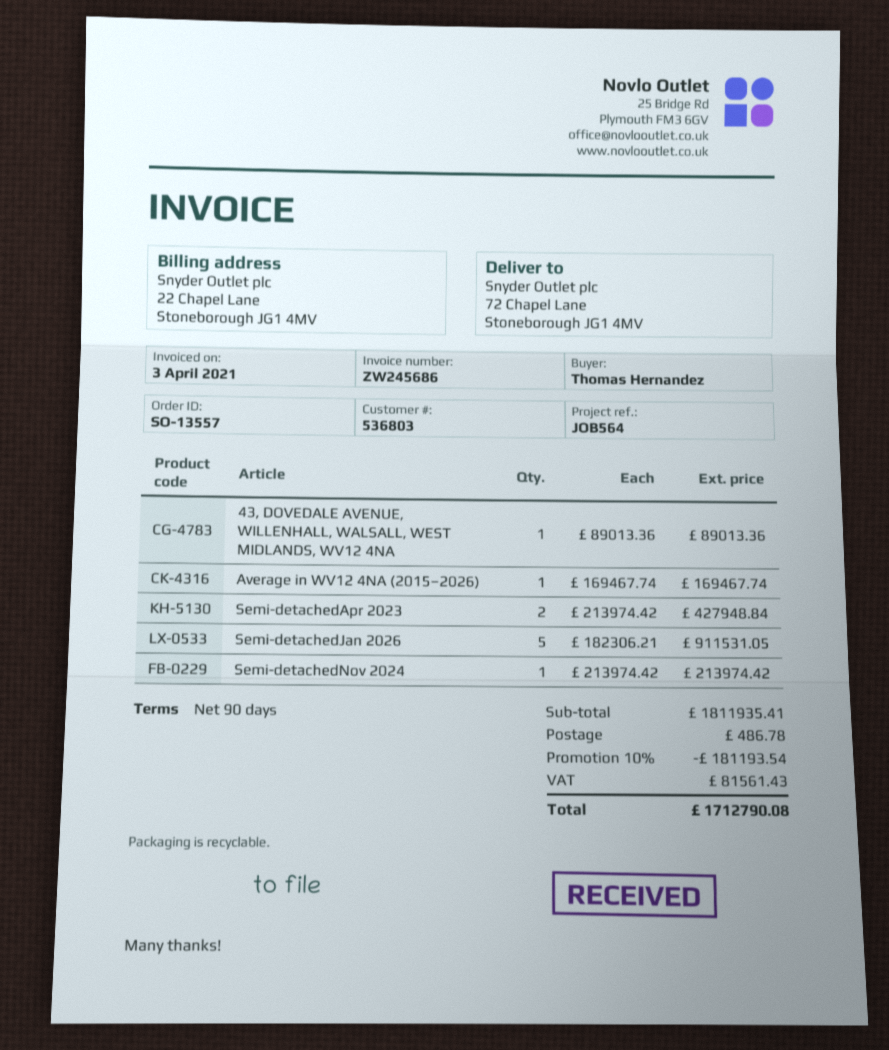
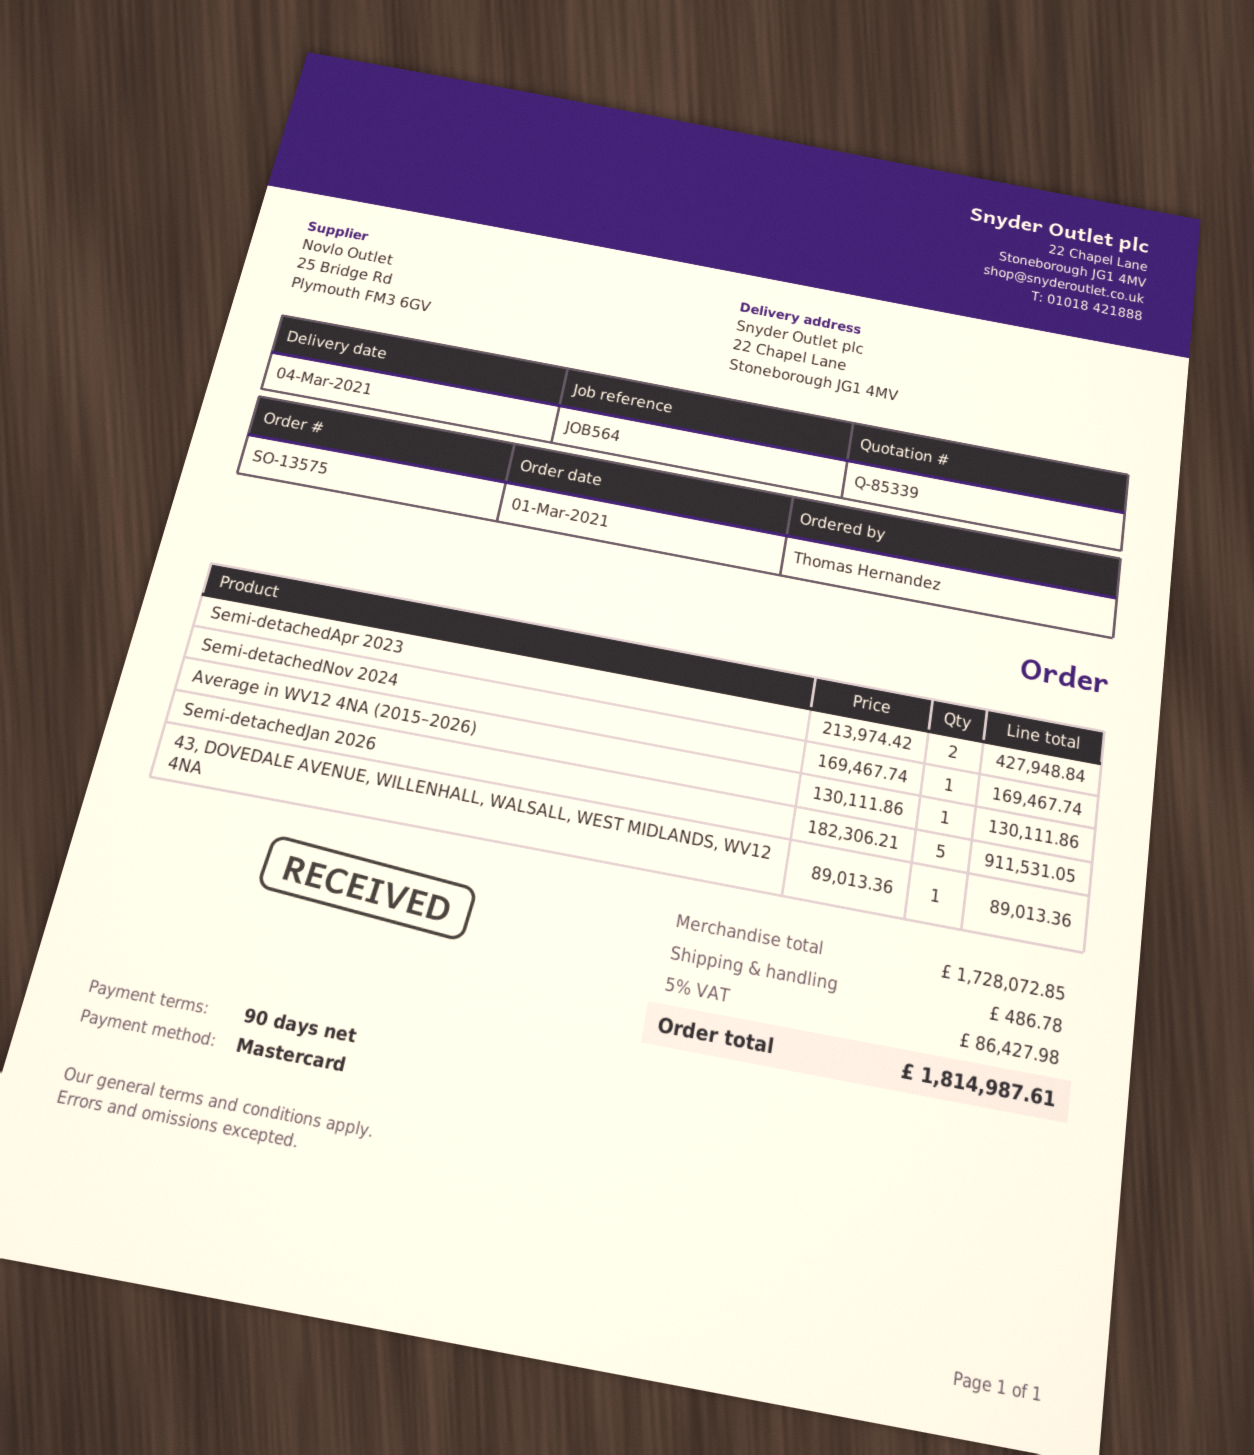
order number: SO-13557 -> SO-13575
ship to: 72 Chapel Lane, Stoneborough JG1 4MV -> 22 Chapel Lane, Stoneborough JG1 4MV
Average in WV12 4NA (2015–2026): 1 x 169467.74 = 169467.74 -> 1 x 130111.86 = 130111.86
Semi-detachedNov 2024: 1 x 213974.42 = 213974.42 -> 1 x 169467.74 = 169467.74
subtotal: 1811935.41 -> 1728072.85
discount: 10% = 181193.54 -> none
tax: 81561.43 -> 86427.98
total: 1712790.08 -> 1814987.61

